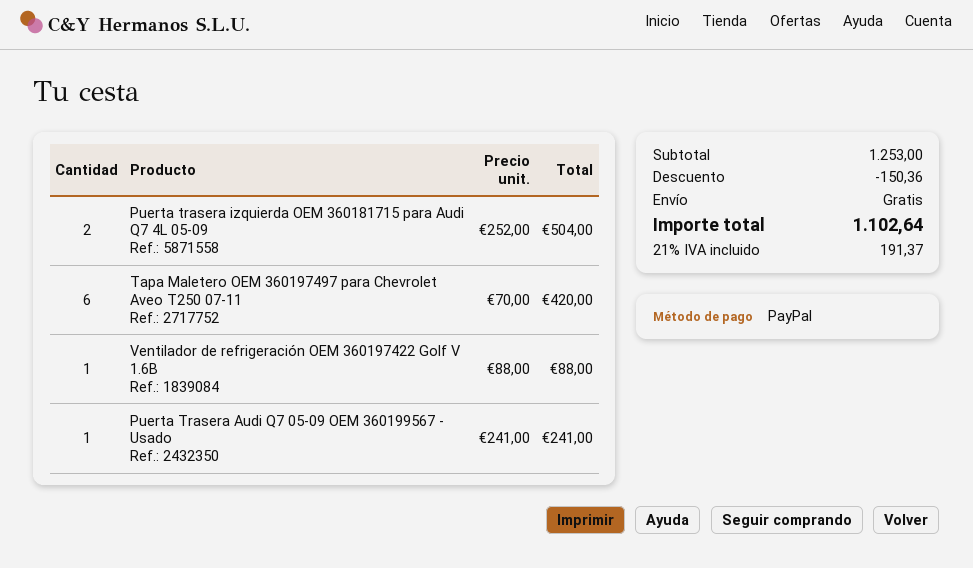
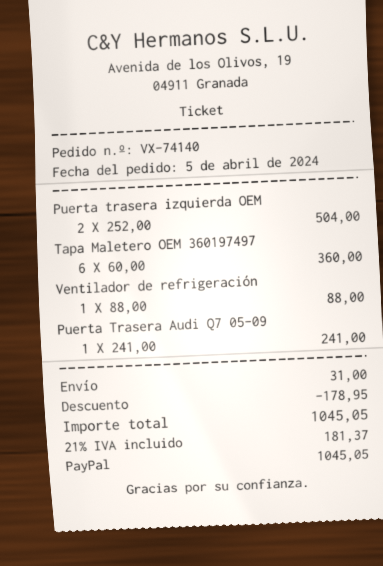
Tapa Maletero OEM 360197497 para Chevrolet Aveo T250 07-11: 6 x 70.00 = 420.00 -> 6 x 60.00 = 360.00
discount: 150.36 -> 178.95
shipping: 0.00 -> 31.00
tax: 21% = 191.37 -> 21% = 181.37
total: 1102.64 -> 1045.05

